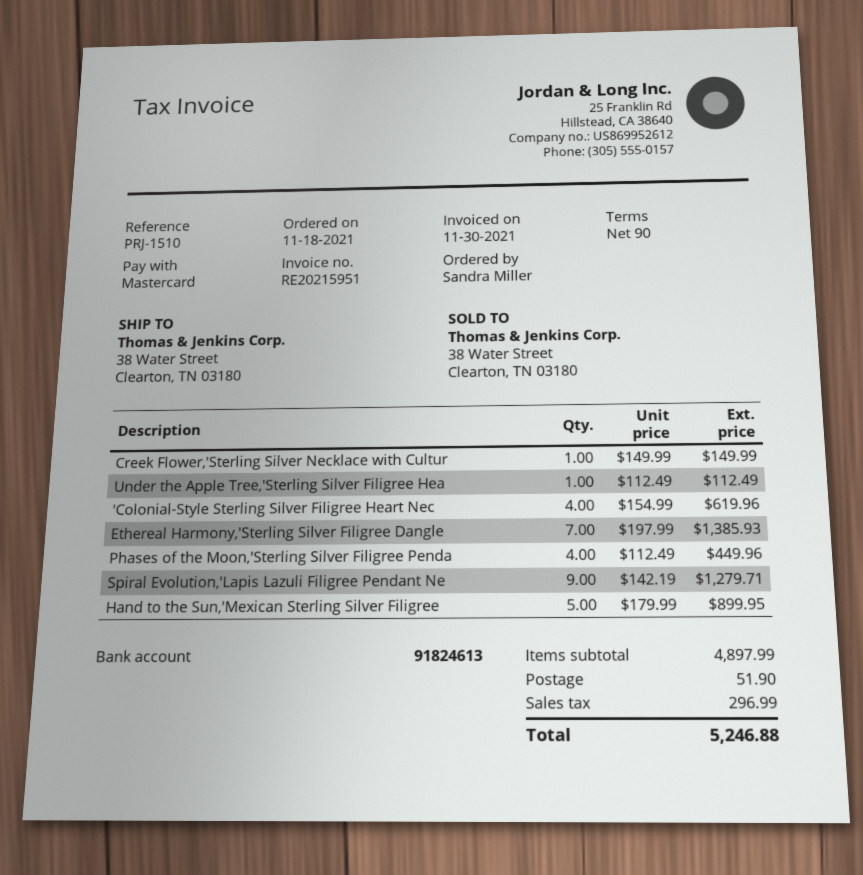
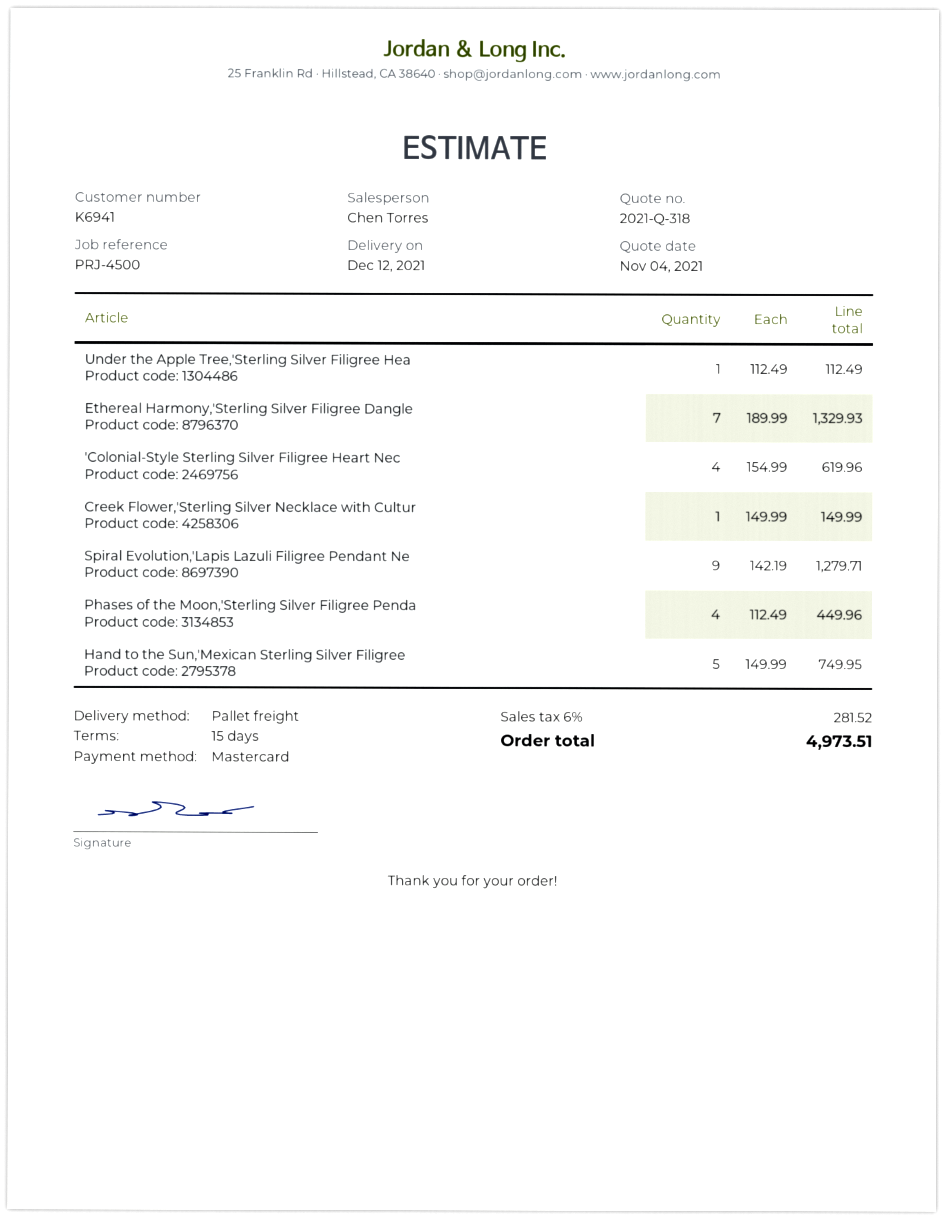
payment terms: 90 days -> 15 days
reference: PRJ-1510 -> PRJ-4500
Ethereal Harmony,'Sterling Silver Filigree Dangle: 7 x 197.99 = 1385.93 -> 7 x 189.99 = 1329.93
Hand to the Sun,'Mexican Sterling Silver Filigree: 5 x 179.99 = 899.95 -> 5 x 149.99 = 749.95
shipping: 51.90 -> none
tax: 296.99 -> 281.52
total: 5246.88 -> 4973.51

